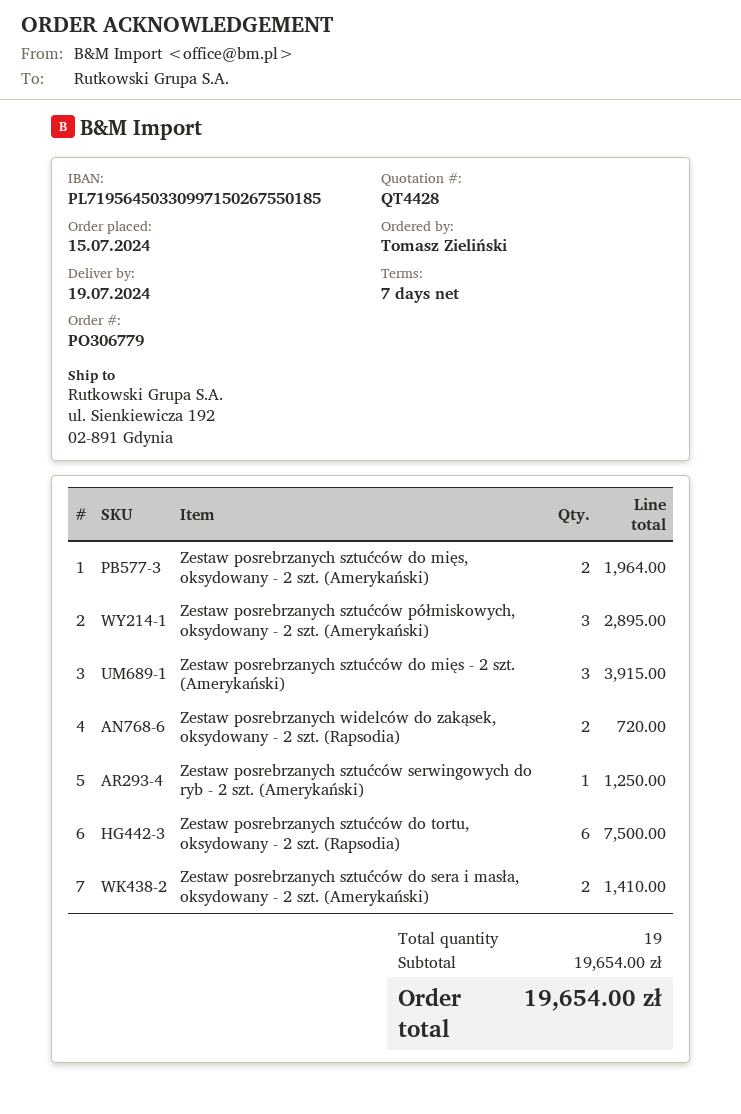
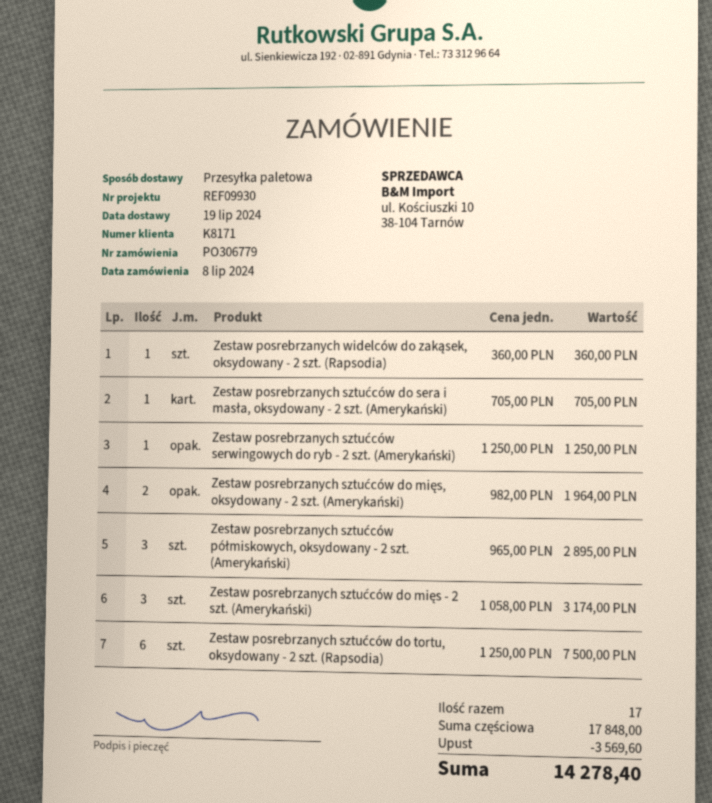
order date: 2024-07-15 -> 2024-07-08
Zestaw posrebrzanych sztućców do mięs - 2 szt. (Amerykański): 3 for 3915.00 -> 3 for 3174.00
Zestaw posrebrzanych widelców do zakąsek, oksydowany - 2 szt. (Rapsodia): 2 for 720.00 -> 1 for 360.00
Zestaw posrebrzanych sztućców do sera i masła, oksydowany - 2 szt. (Amerykański): 2 for 1410.00 -> 1 for 705.00
total quantity: 19 -> 17
subtotal: 19654.00 -> 17848.00
discount: none -> 3569.60
total: 19654.00 -> 14278.40

